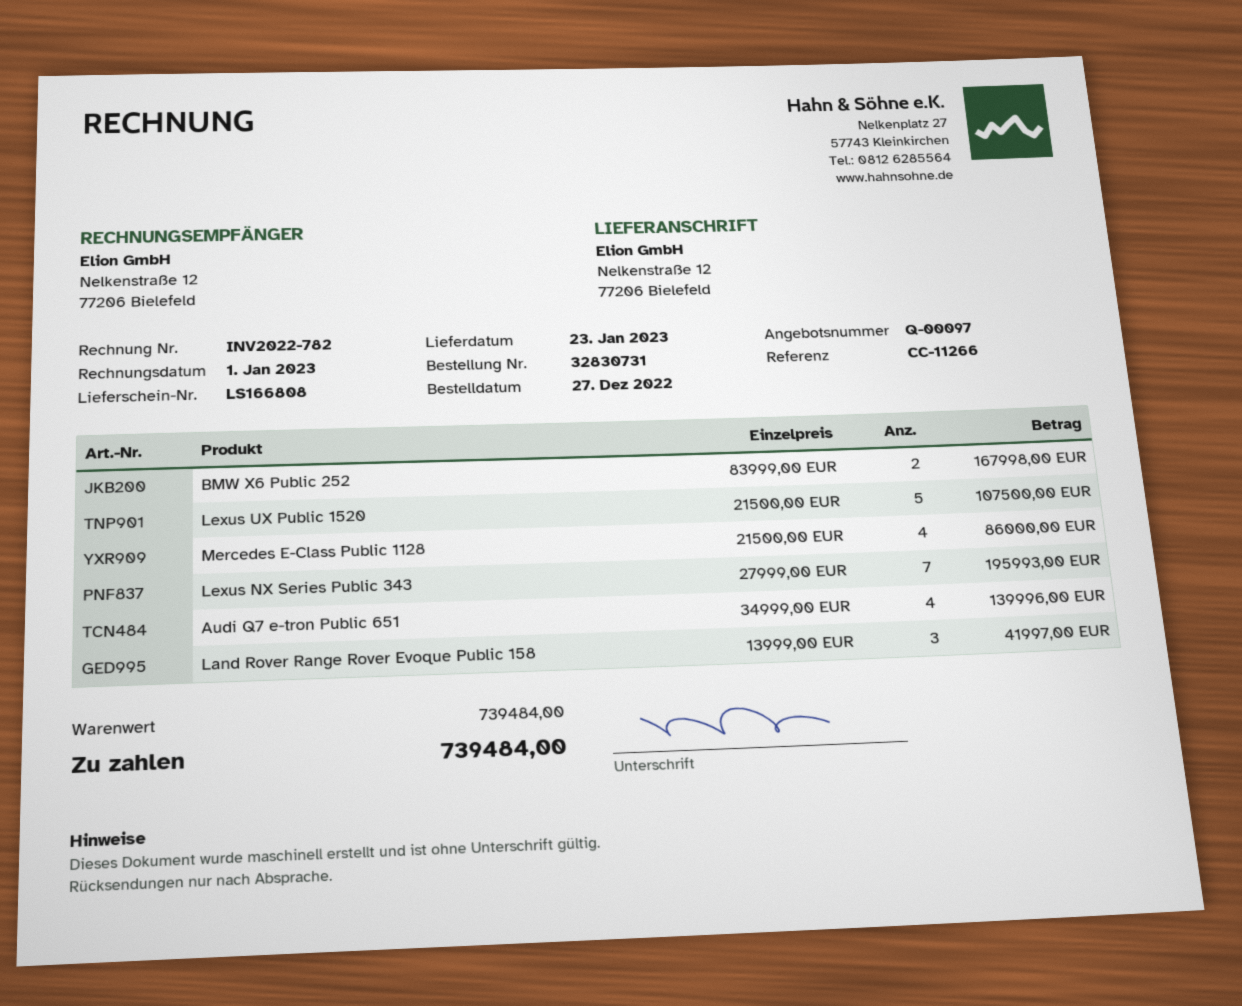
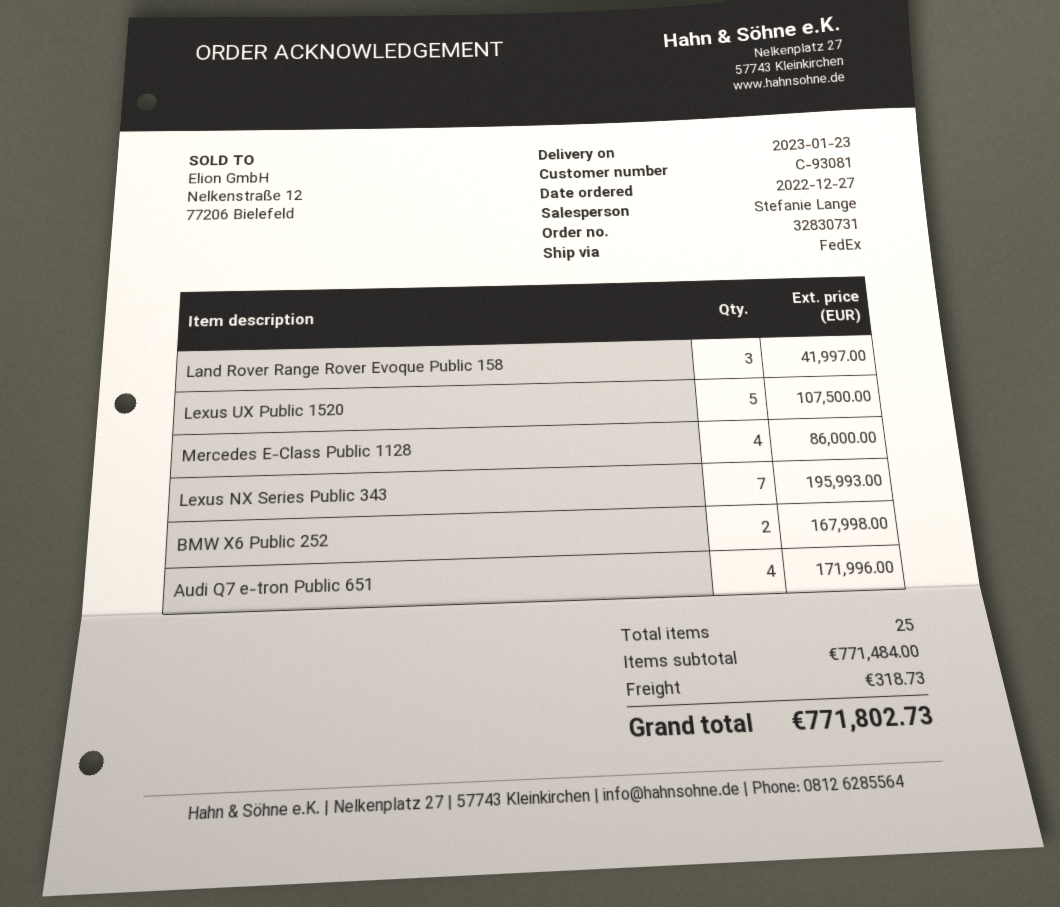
Audi Q7 e-tron Public 651: 4 for 139996.00 -> 4 for 171996.00
subtotal: 739484.00 -> 771484.00
shipping: none -> 318.73
total: 739484.00 -> 771802.73

